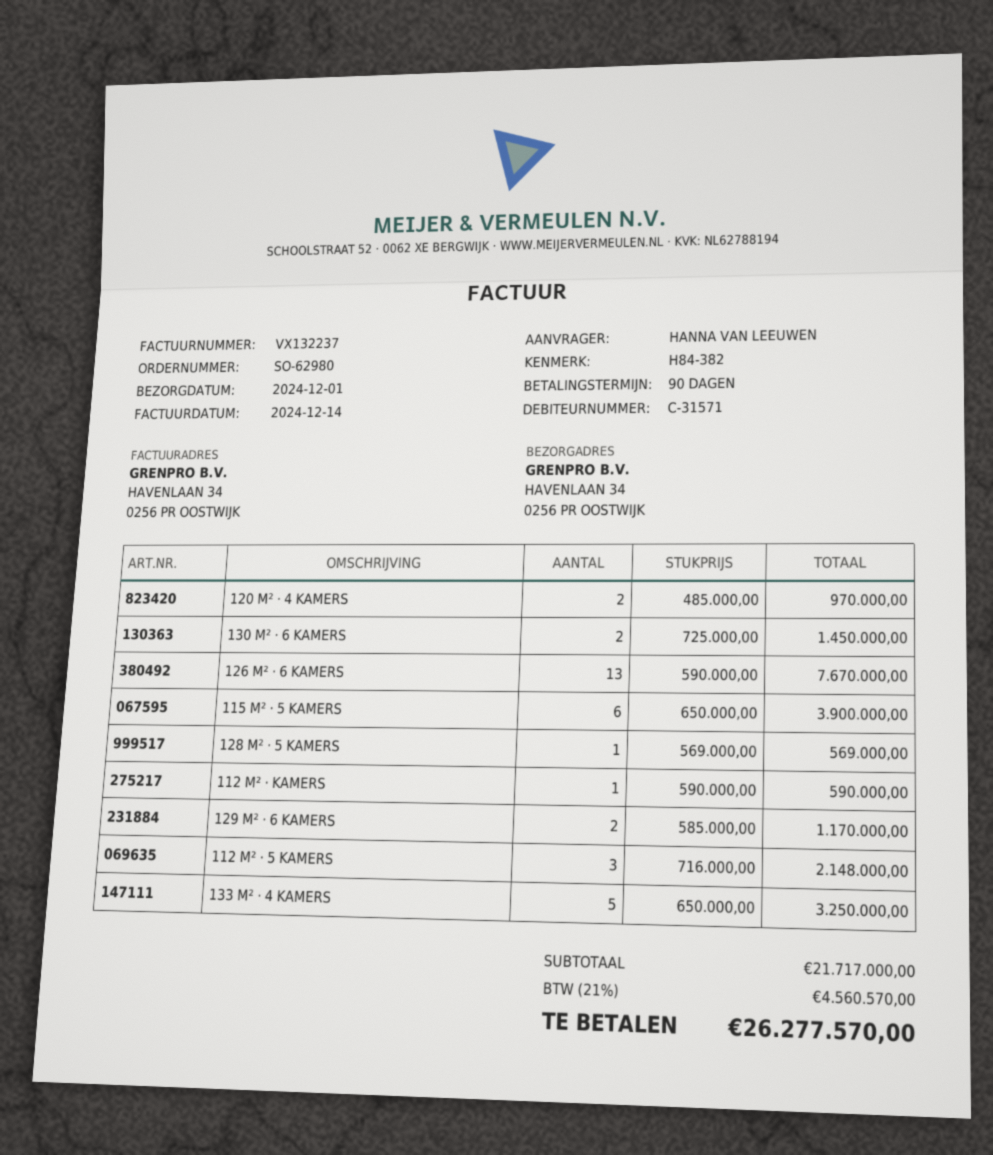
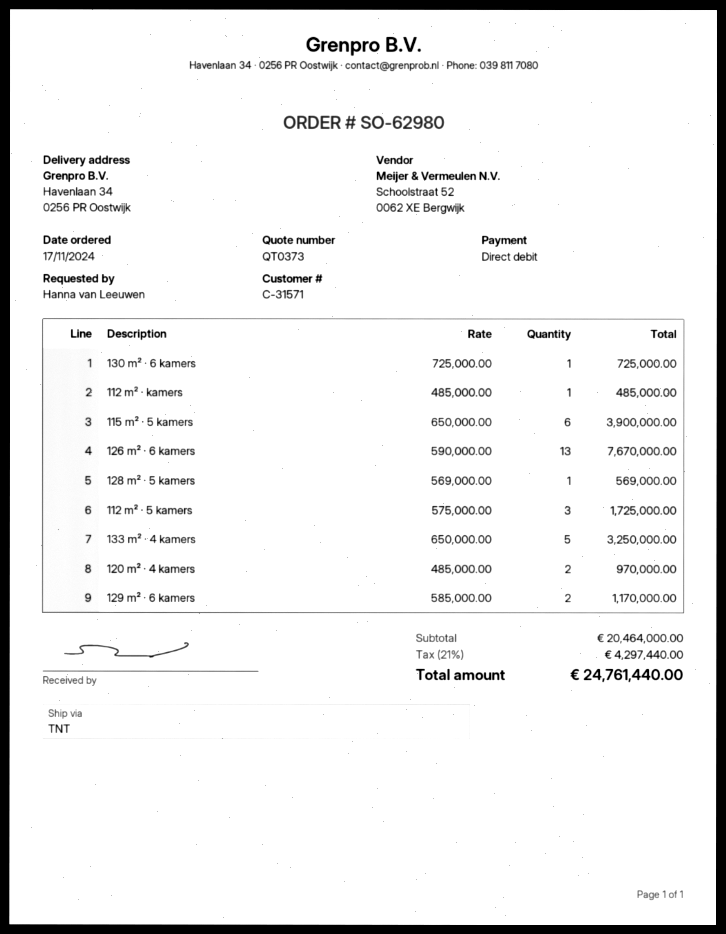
130 M² · 6 KAMERS: 2 x 725000.00 = 1450000.00 -> 1 x 725000.00 = 725000.00
112 M² · KAMERS: 1 x 590000.00 = 590000.00 -> 1 x 485000.00 = 485000.00
112 M² · 5 KAMERS: 3 x 716000.00 = 2148000.00 -> 3 x 575000.00 = 1725000.00
subtotal: 21717000.00 -> 20464000.00
tax: 21% = 4560570.00 -> 21% = 4297440.00
total: 26277570.00 -> 24761440.00

